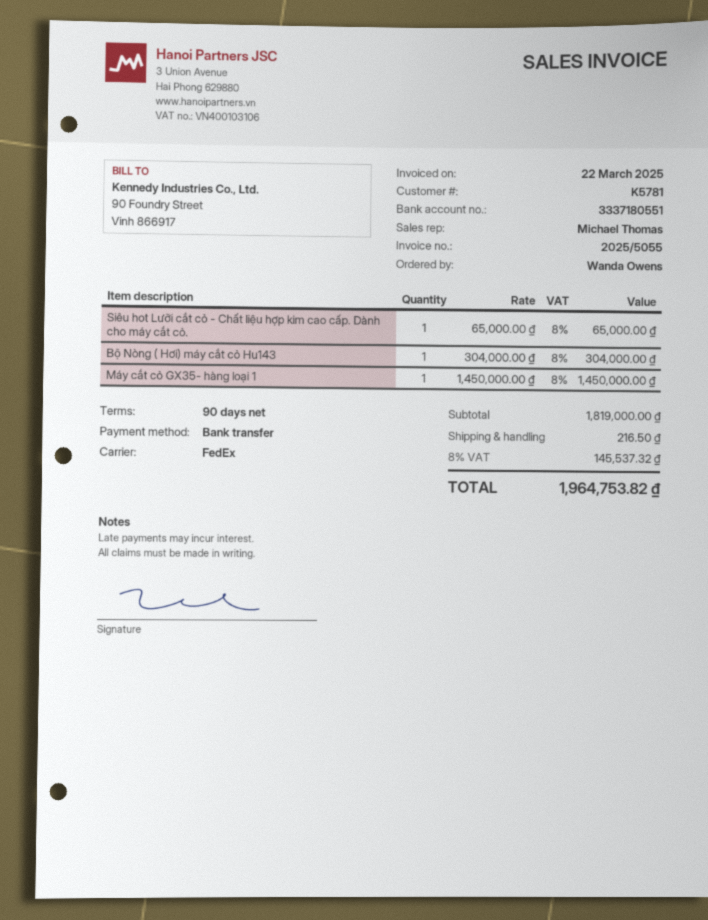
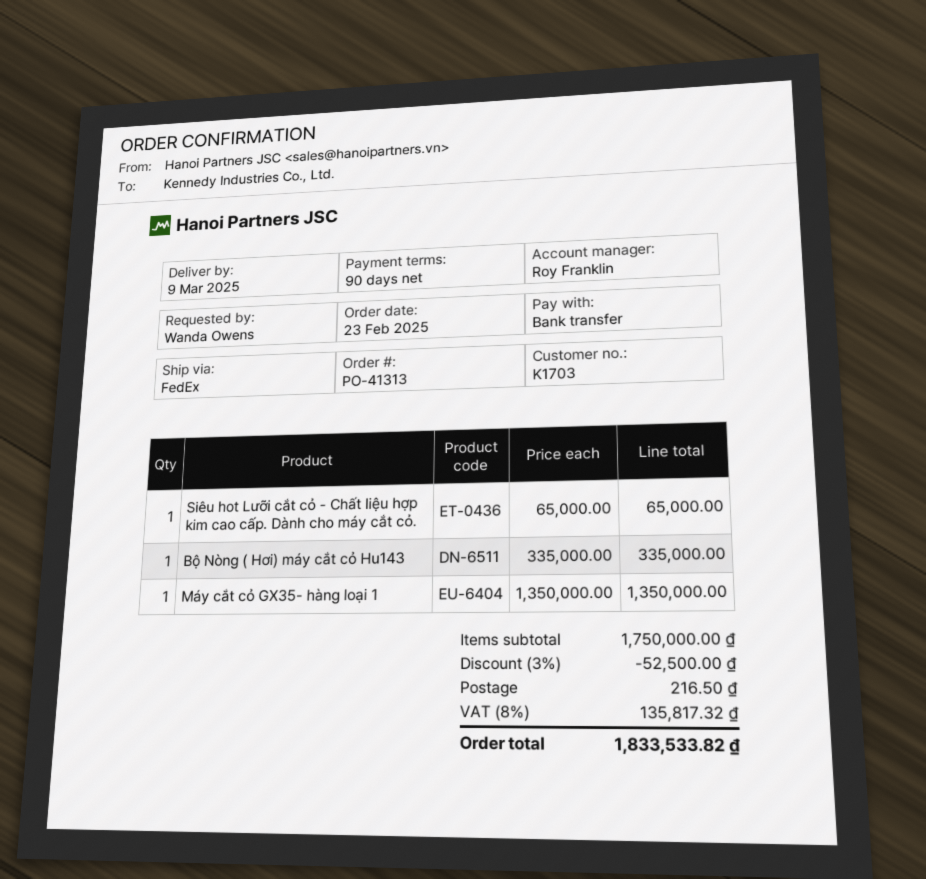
customer number: K5781 -> K1703
sales rep: Michael Thomas -> Roy Franklin
Bộ Nòng ( Hơi) máy cắt cỏ Hu143: 1 x 304000.00 = 304000.00 -> 1 x 335000.00 = 335000.00
Máy cắt cỏ GX35- hàng loại 1: 1 x 1450000.00 = 1450000.00 -> 1 x 1350000.00 = 1350000.00
subtotal: 1819000.00 -> 1750000.00
discount: none -> 3% = 52500.00
tax: 8% = 145537.32 -> 8% = 135817.32
total: 1964753.82 -> 1833533.82

